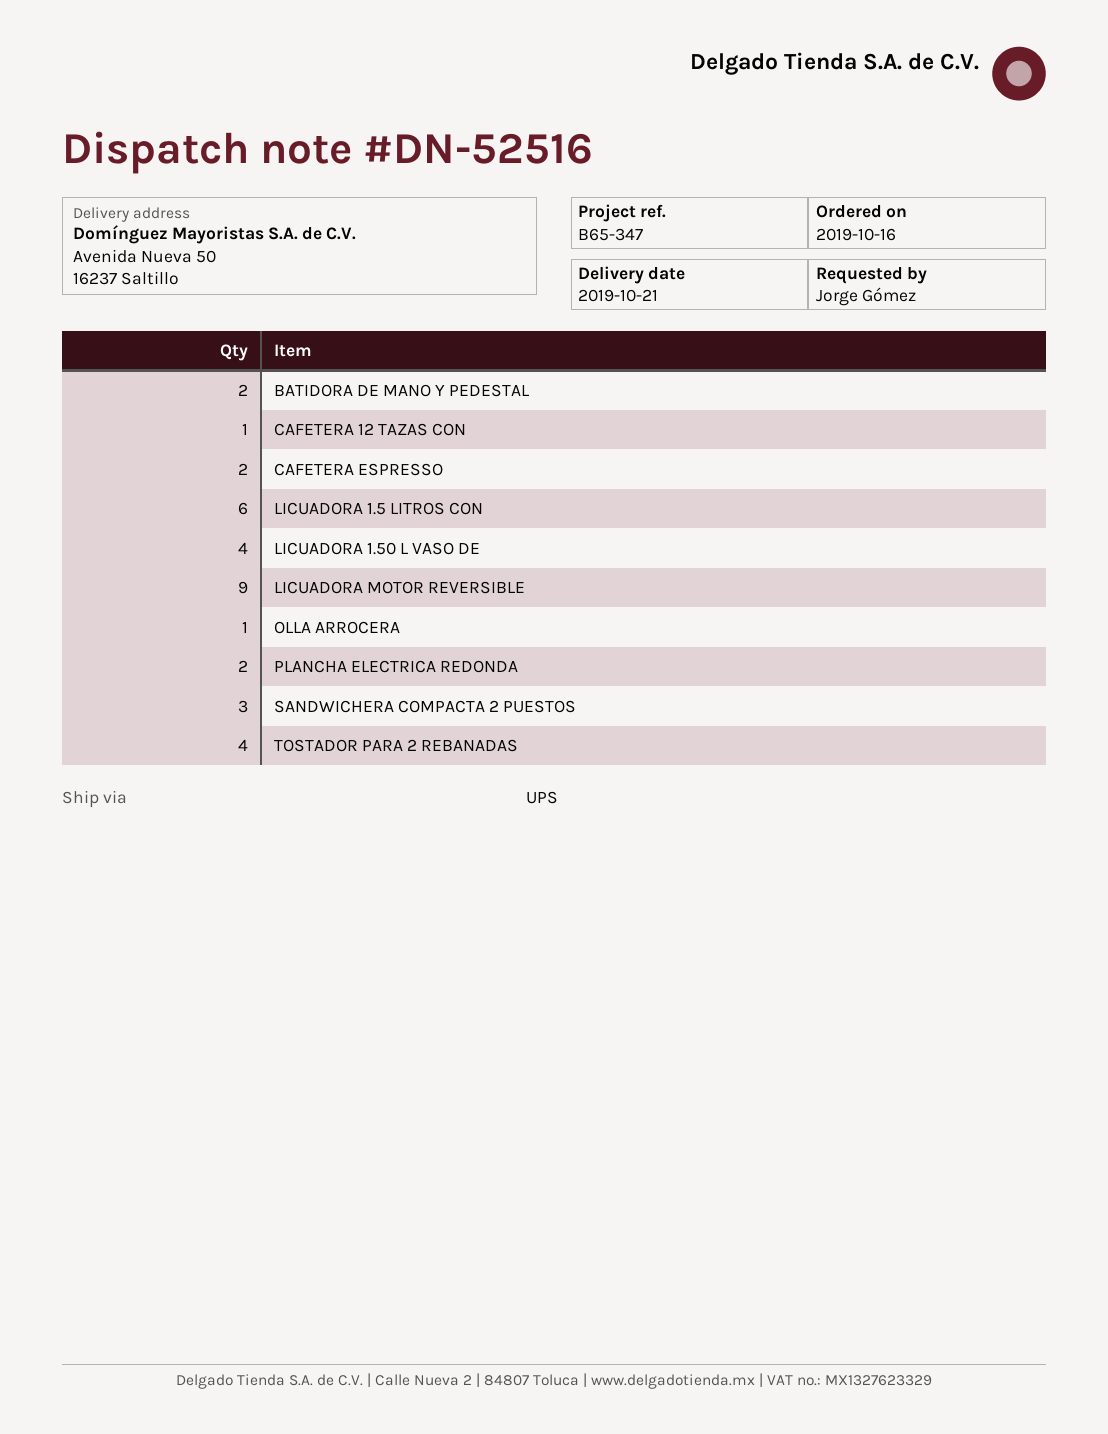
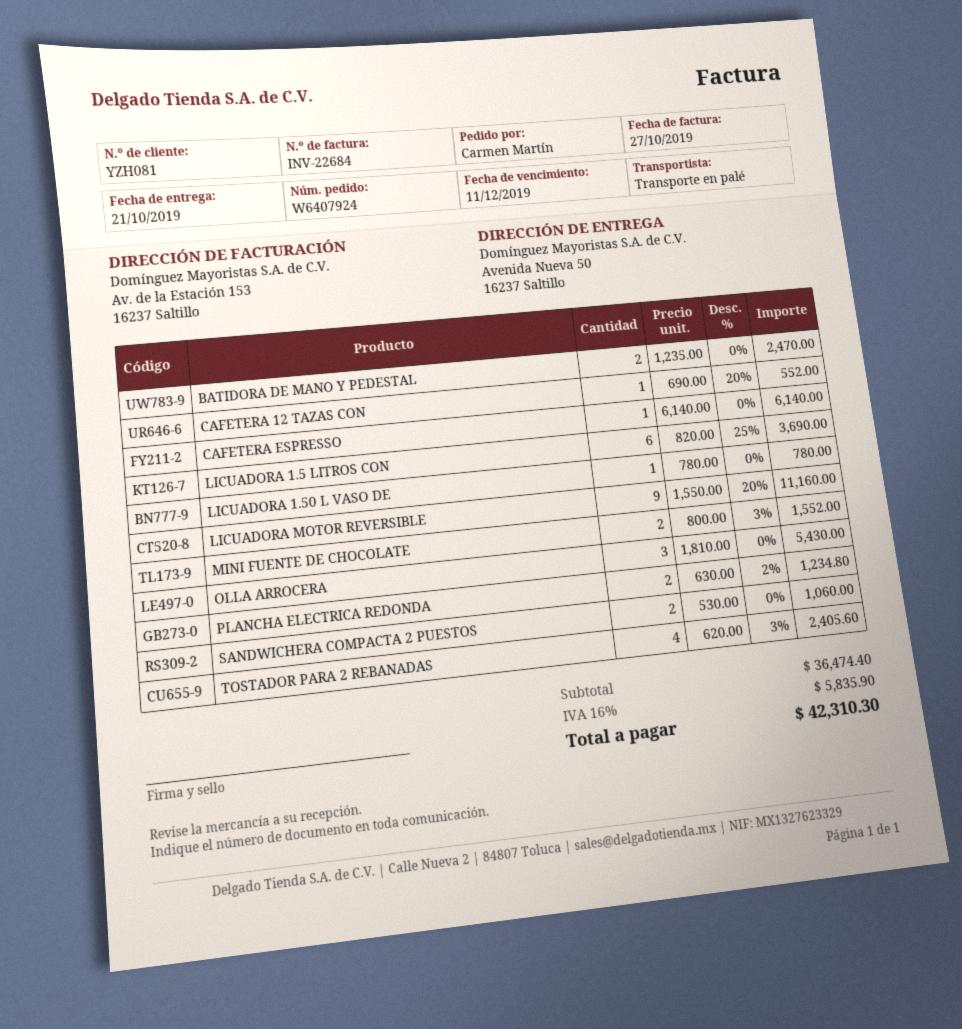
ordered by: Jorge Gómez -> Carmen Martín
shipping method: UPS -> pallet freight
CAFETERA ESPRESSO: 2 -> 1
LICUADORA 1.50 L VASO DE: 4 -> 1
OLLA ARROCERA: 1 -> 3
SANDWICHERA COMPACTA 2 PUESTOS: 3 -> 2
MINI FUENTE DE CHOCOLATE: none -> 2

